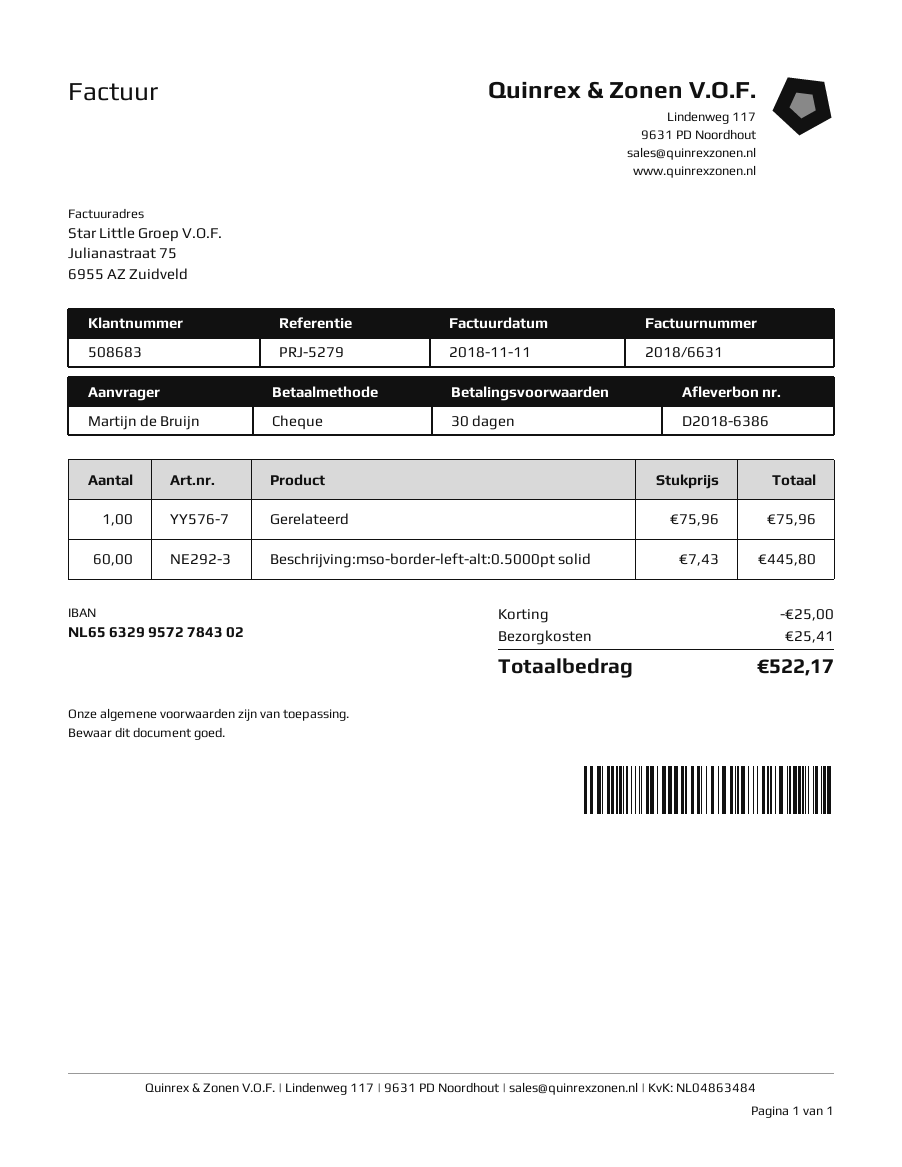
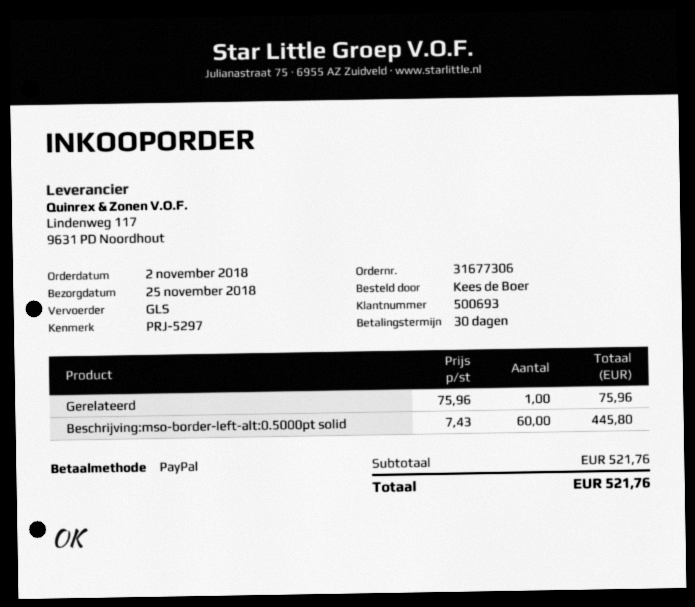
customer number: 508683 -> 500693
reference: PRJ-5279 -> PRJ-5297
ordered by: Martijn de Bruijn -> Kees de Boer
payment method: cheque -> PayPal
discount: 25.00 -> none
shipping: 25.41 -> none
total: 522.17 -> 521.76

